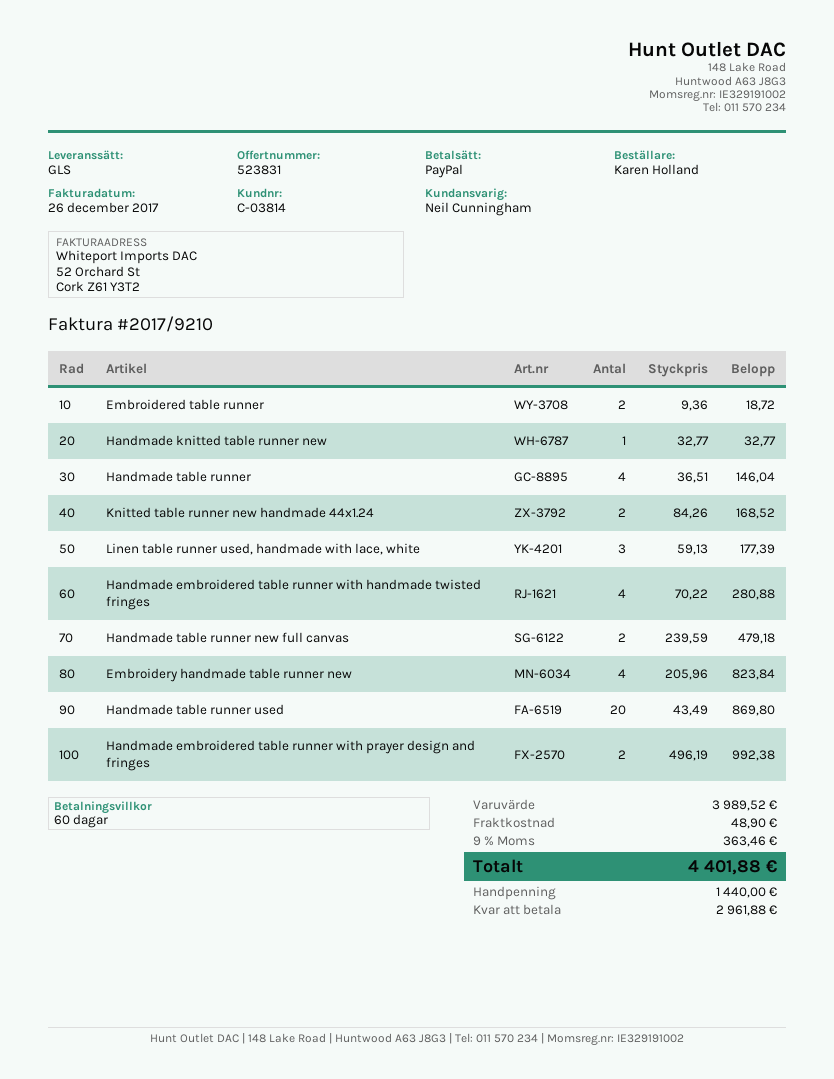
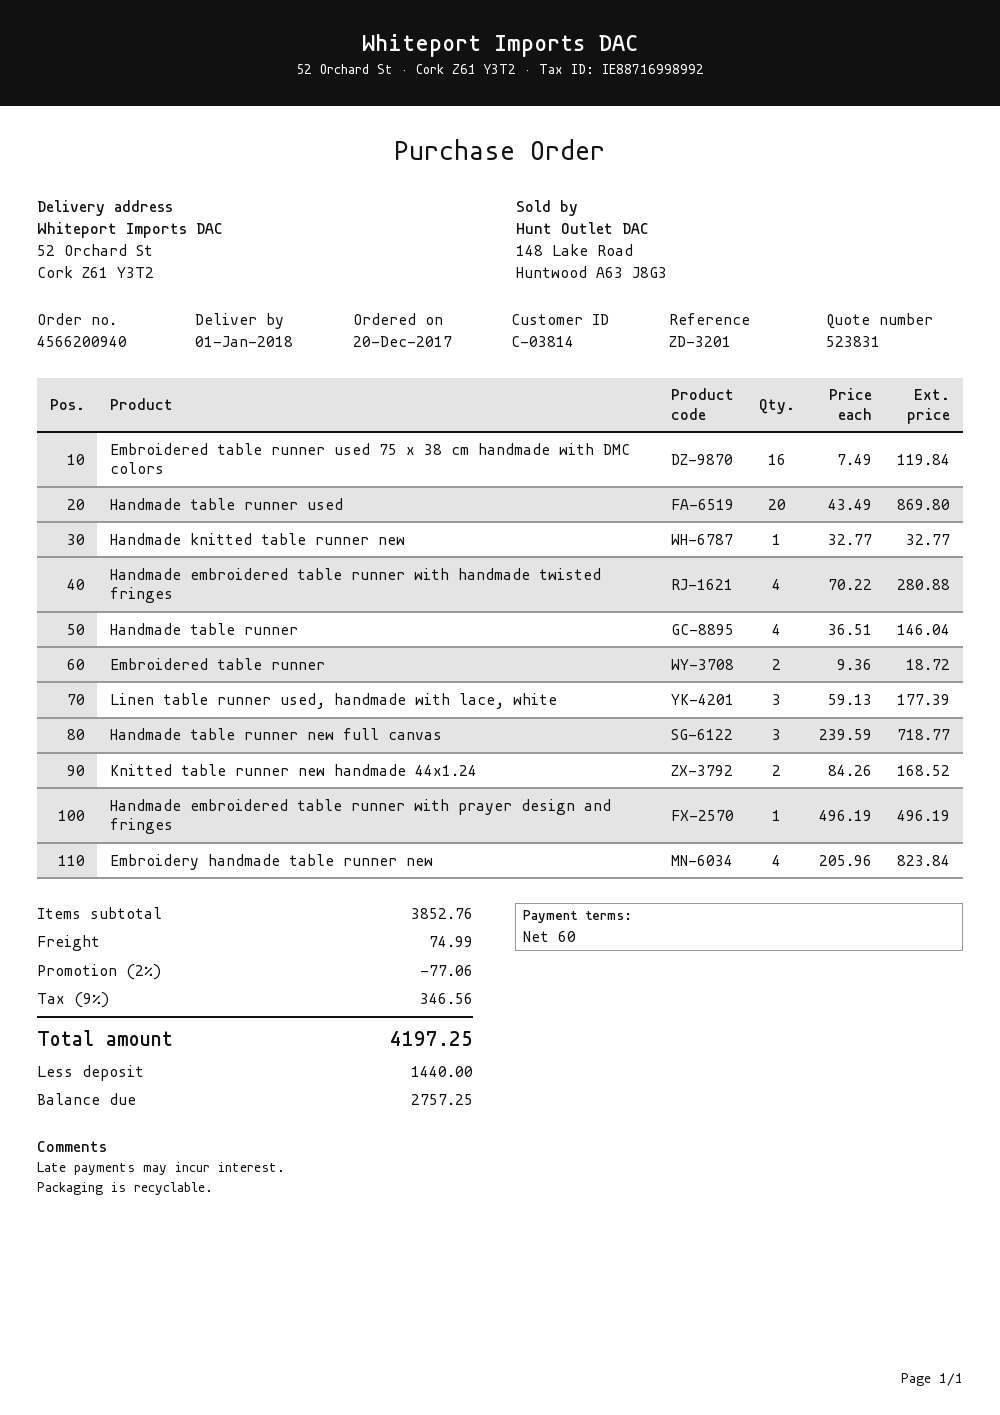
Handmade table runner new full canvas: 2 x 239.59 = 479.18 -> 3 x 239.59 = 718.77
Handmade embroidered table runner with prayer design and fringes: 2 x 496.19 = 992.38 -> 1 x 496.19 = 496.19
Embroidered table runner used 75 x 38 cm handmade with DMC colors: none -> 16 x 7.49 = 119.84
subtotal: 3989.52 -> 3852.76
discount: none -> 2% = 77.06
shipping: 48.90 -> 74.99
tax: 9% = 363.46 -> 9% = 346.56
total: 4401.88 -> 4197.25
balance: 2961.88 -> 2757.25

